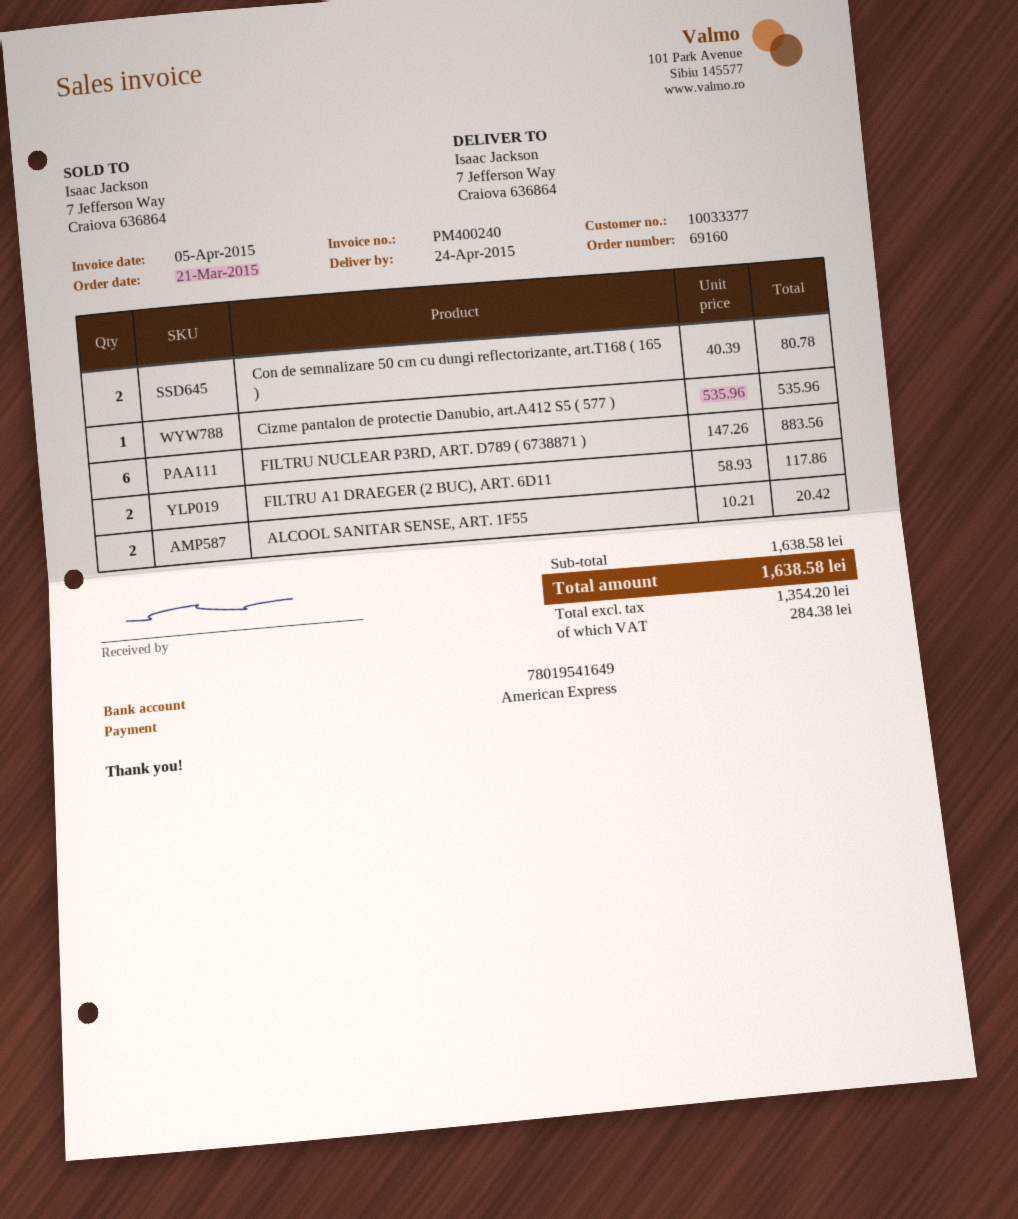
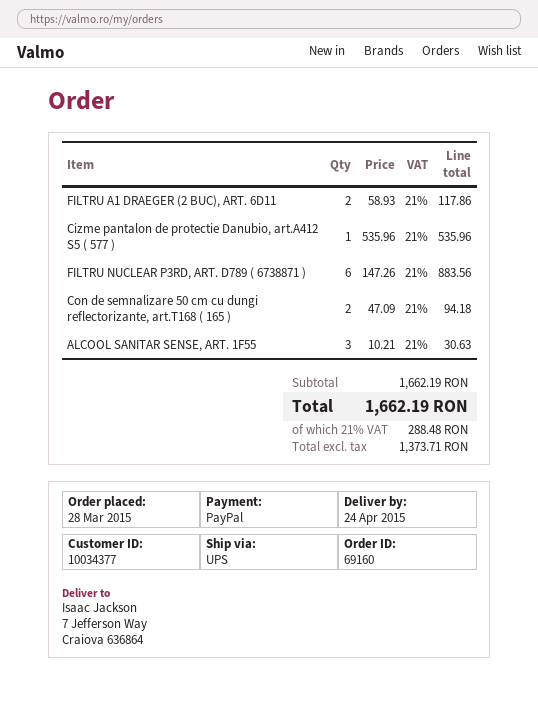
order date: 2015-03-21 -> 2015-03-28
customer number: 10033377 -> 10034377
payment method: American Express -> PayPal
Con de semnalizare 50 cm cu dungi reflectorizante, art.T168 ( 165 ): 2 x 40.39 = 80.78 -> 2 x 47.09 = 94.18
ALCOOL SANITAR SENSE, ART. 1F55: 2 x 10.21 = 20.42 -> 3 x 10.21 = 30.63
subtotal: 1638.58 -> 1662.19
net: 1354.20 -> 1373.71
tax: 284.38 -> 288.48
total: 1638.58 -> 1662.19

